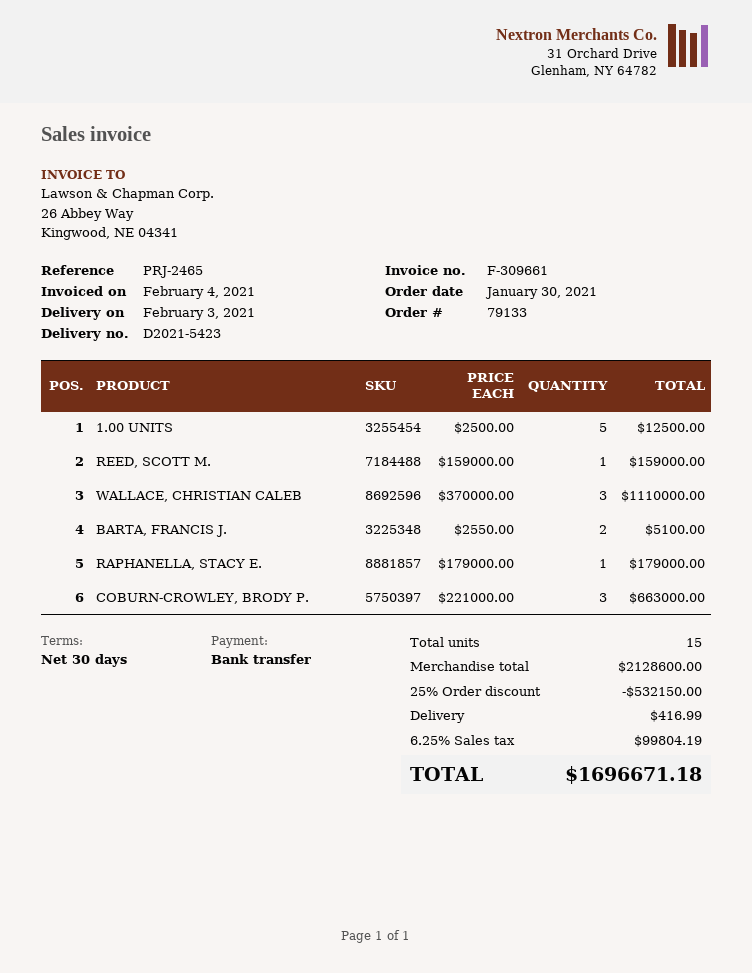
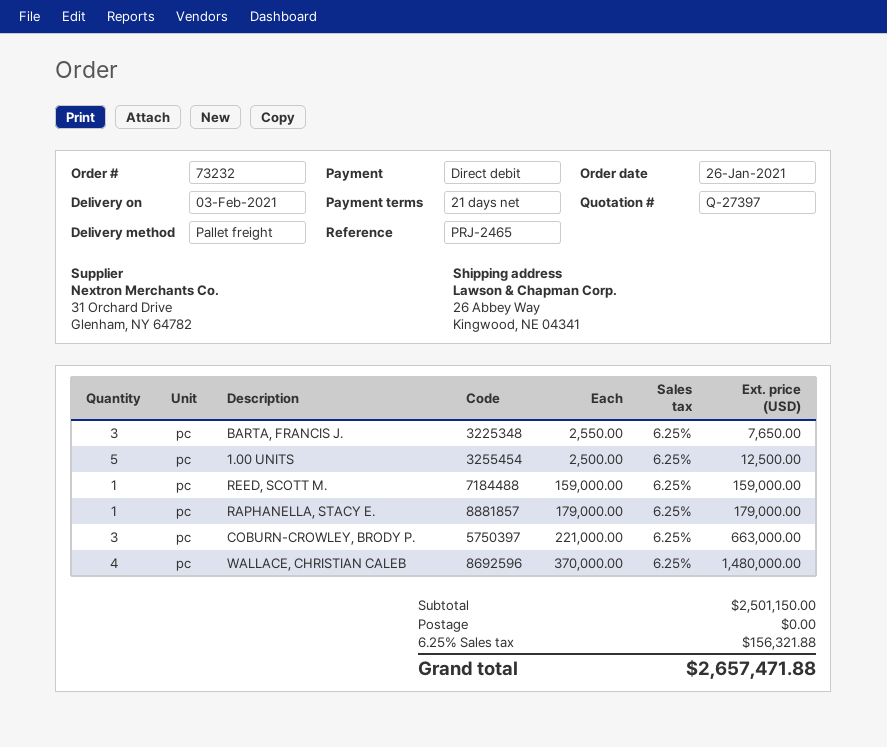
order number: 79133 -> 73232
order date: 2021-01-30 -> 2021-01-26
payment terms: 30 days -> 21 days
payment method: bank transfer -> direct debit
WALLACE, CHRISTIAN CALEB: 3 x 370000.00 = 1110000.00 -> 4 x 370000.00 = 1480000.00
BARTA, FRANCIS J.: 2 x 2550.00 = 5100.00 -> 3 x 2550.00 = 7650.00
subtotal: 2128600.00 -> 2501150.00
discount: 25% = 532150.00 -> none
shipping: 416.99 -> 0.00
tax: 6.25% = 99804.19 -> 6.25% = 156321.88
total: 1696671.18 -> 2657471.88

